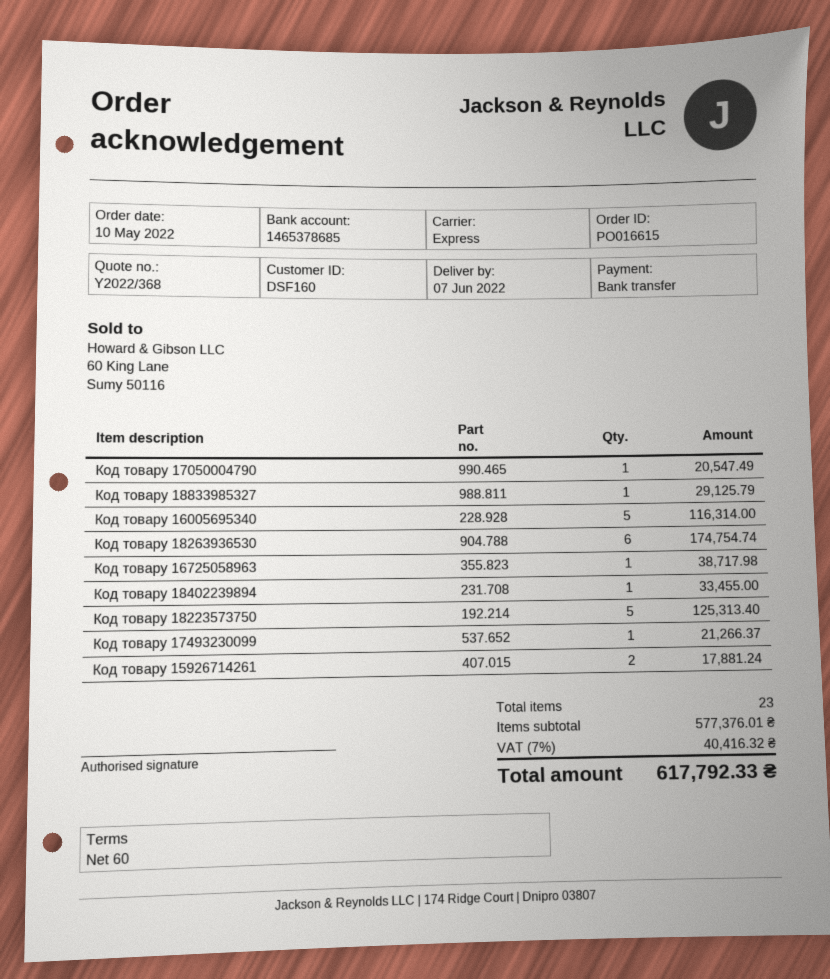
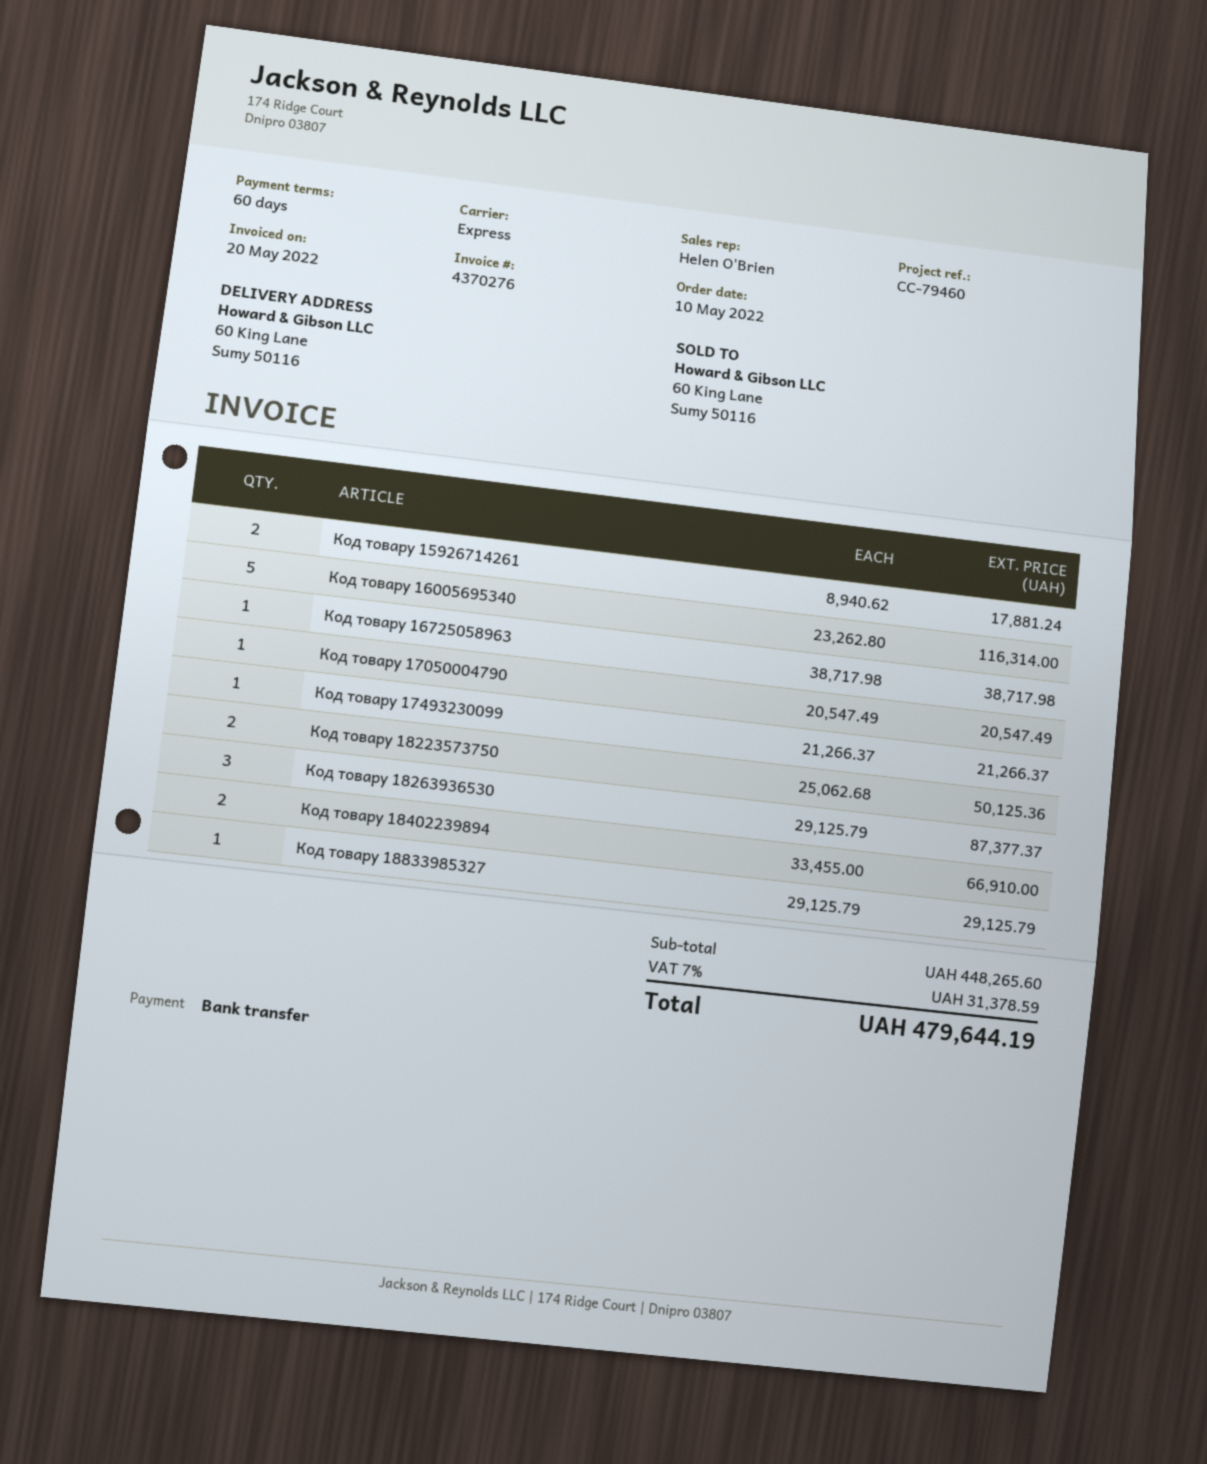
Код товару 18263936530: 6 for 174754.74 -> 3 for 87377.37
Код товару 18402239894: 1 for 33455.00 -> 2 for 66910.00
Код товару 18223573750: 5 for 125313.40 -> 2 for 50125.36
subtotal: 577376.01 -> 448265.60
tax: 7% = 40416.32 -> 7% = 31378.59
total: 617792.33 -> 479644.19

